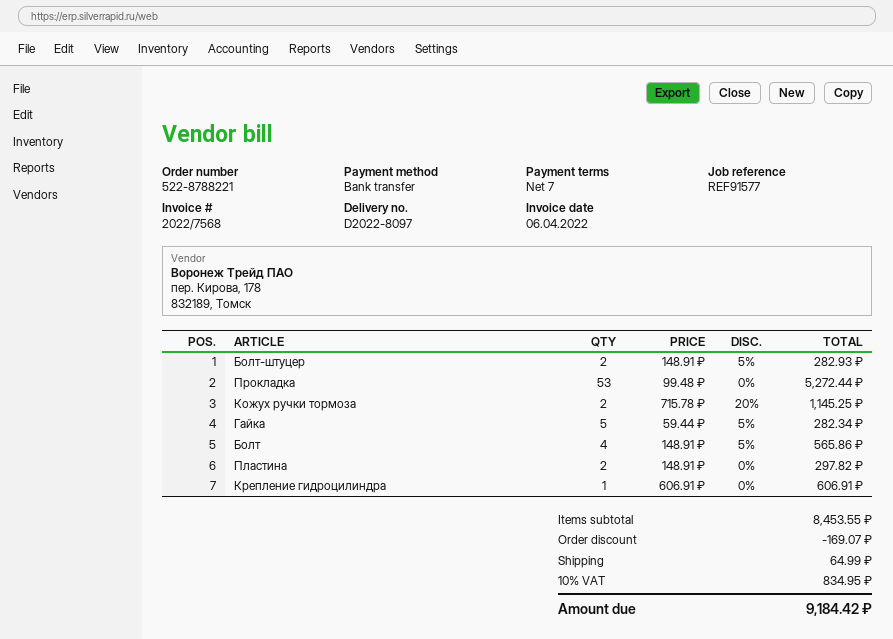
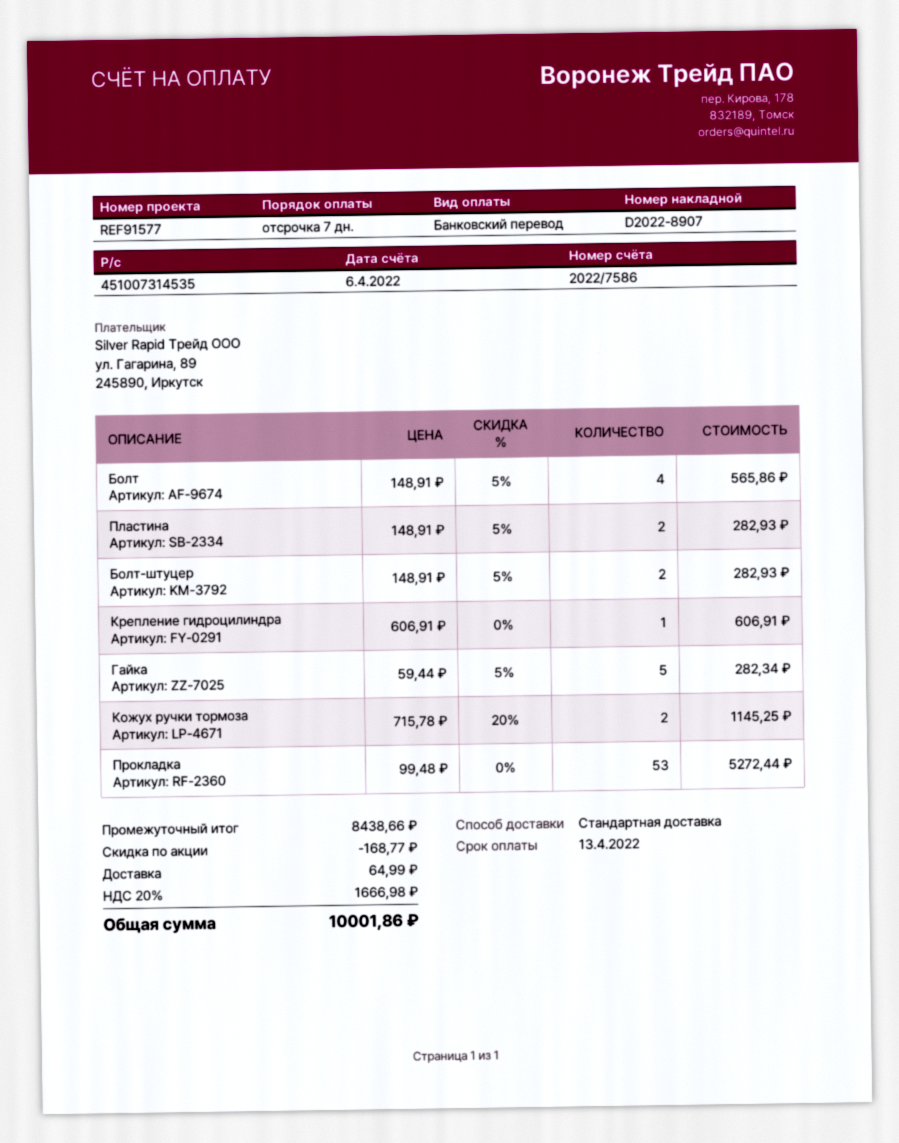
delivery note number: D2022-8097 -> D2022-8907
invoice number: 2022/7568 -> 2022/7586
Пластина: 2 x 148.91 = 297.82 -> 2 x 148.91 - 5% = 282.93
subtotal: 8453.55 -> 8438.66
discount: 169.07 -> 168.77
tax: 10% = 834.95 -> 20% = 1666.98
total: 9184.42 -> 10001.86

